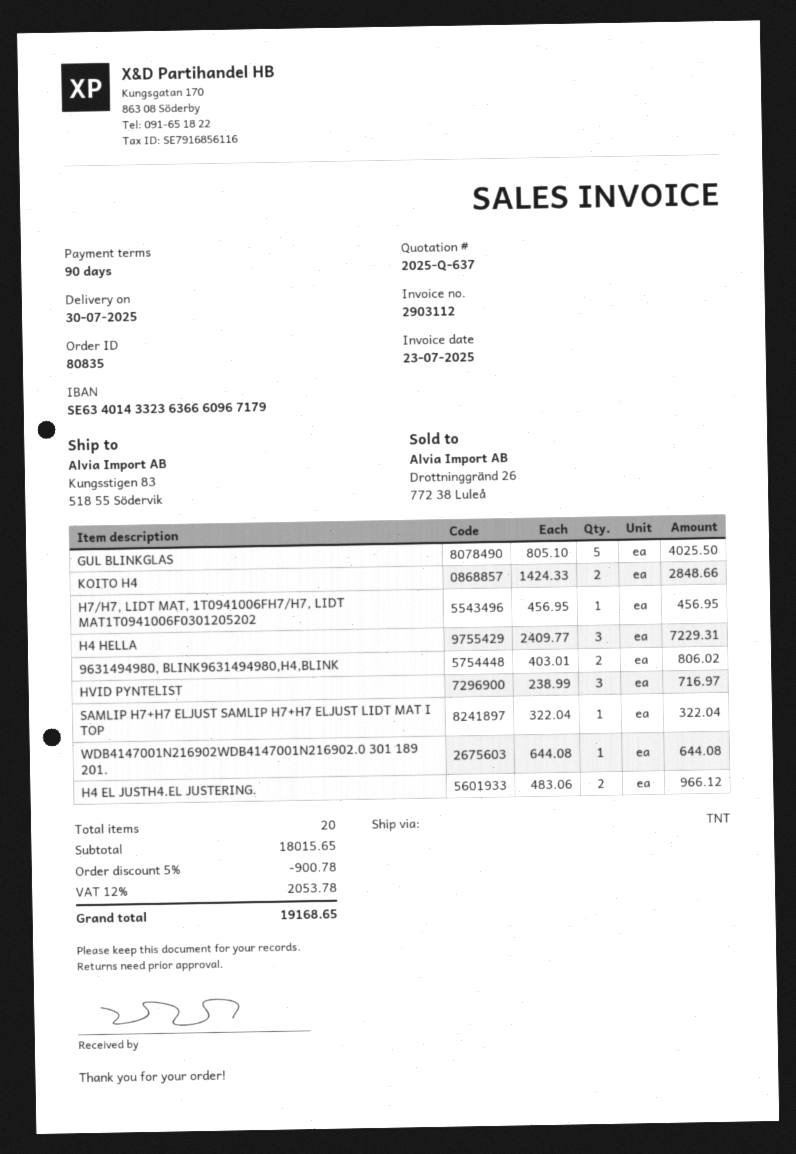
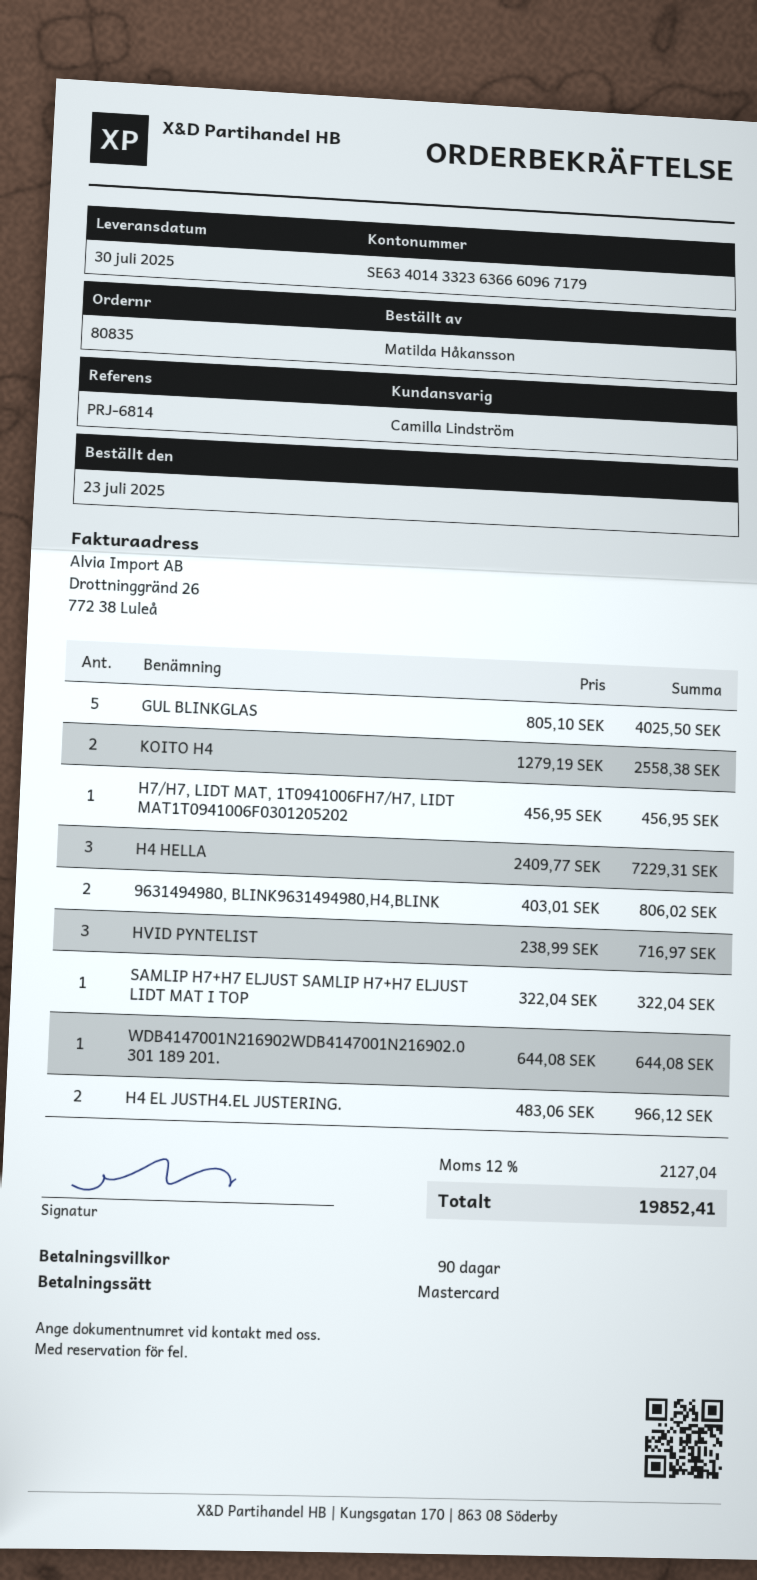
KOITO H4: 2 x 1424.33 = 2848.66 -> 2 x 1279.19 = 2558.38
discount: 5% = 900.78 -> none
tax: 12% = 2053.78 -> 12% = 2127.04
total: 19168.65 -> 19852.41

